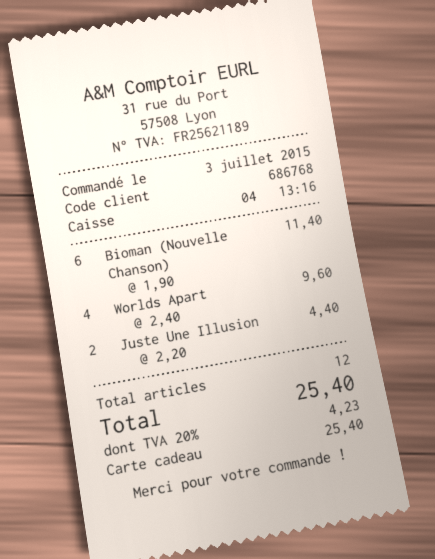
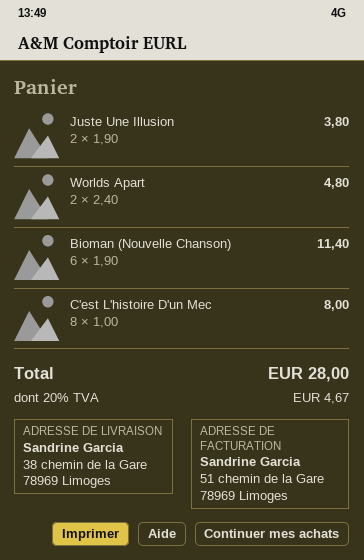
Worlds Apart: 4 x 2.40 = 9.60 -> 2 x 2.40 = 4.80
Juste Une Illusion: 2 x 2.20 = 4.40 -> 2 x 1.90 = 3.80
C'est L'histoire D'un Mec: none -> 8 x 1.00 = 8.00
tax: 20% = 4.23 -> 20% = 4.67
total: 25.40 -> 28.00

